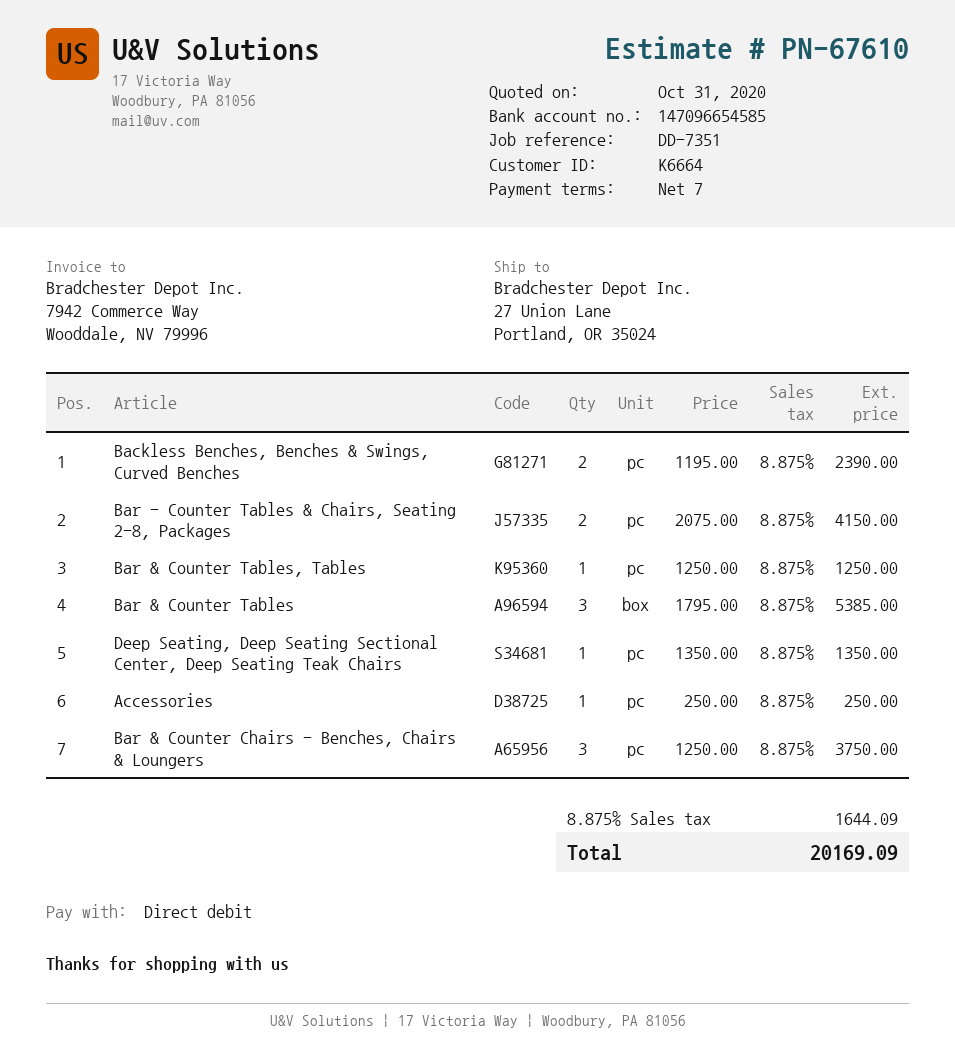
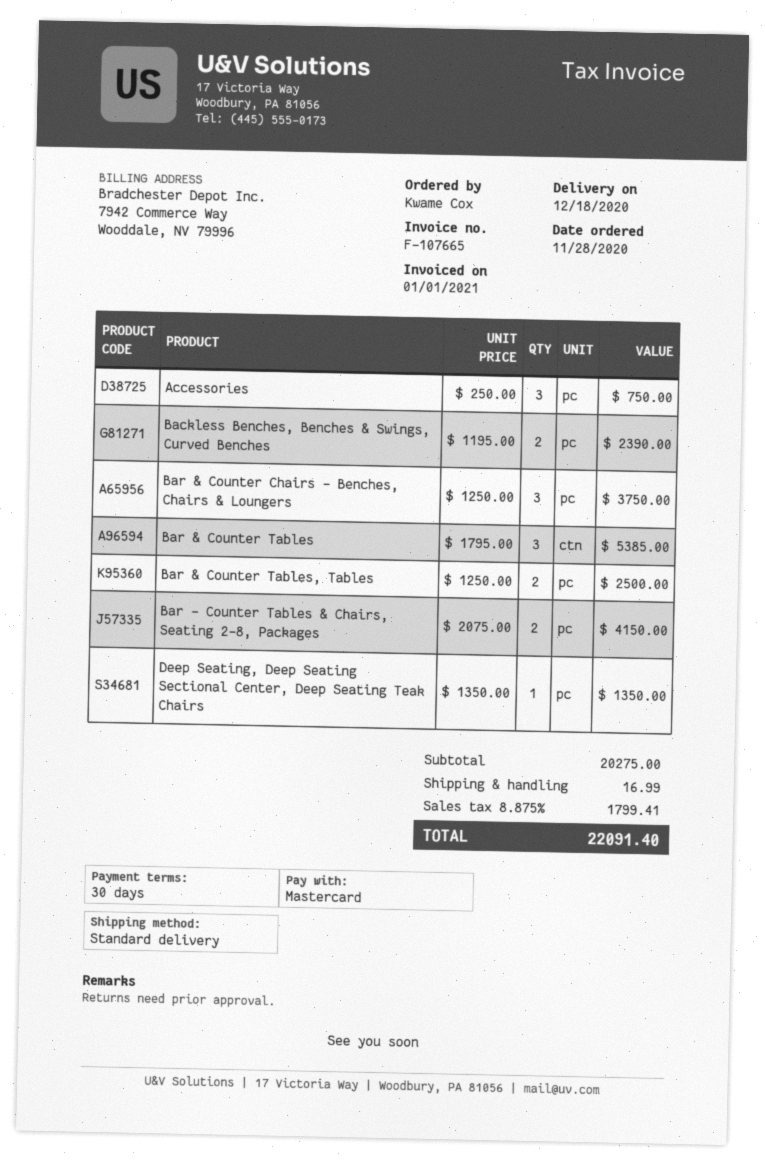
payment terms: 7 days -> 30 days
payment method: direct debit -> Mastercard
Bar & Counter Tables, Tables: 1 x 1250.00 = 1250.00 -> 2 x 1250.00 = 2500.00
Accessories: 1 x 250.00 = 250.00 -> 3 x 250.00 = 750.00
shipping: none -> 16.99
tax: 8.875% = 1644.09 -> 8.875% = 1799.41
total: 20169.09 -> 22091.40

